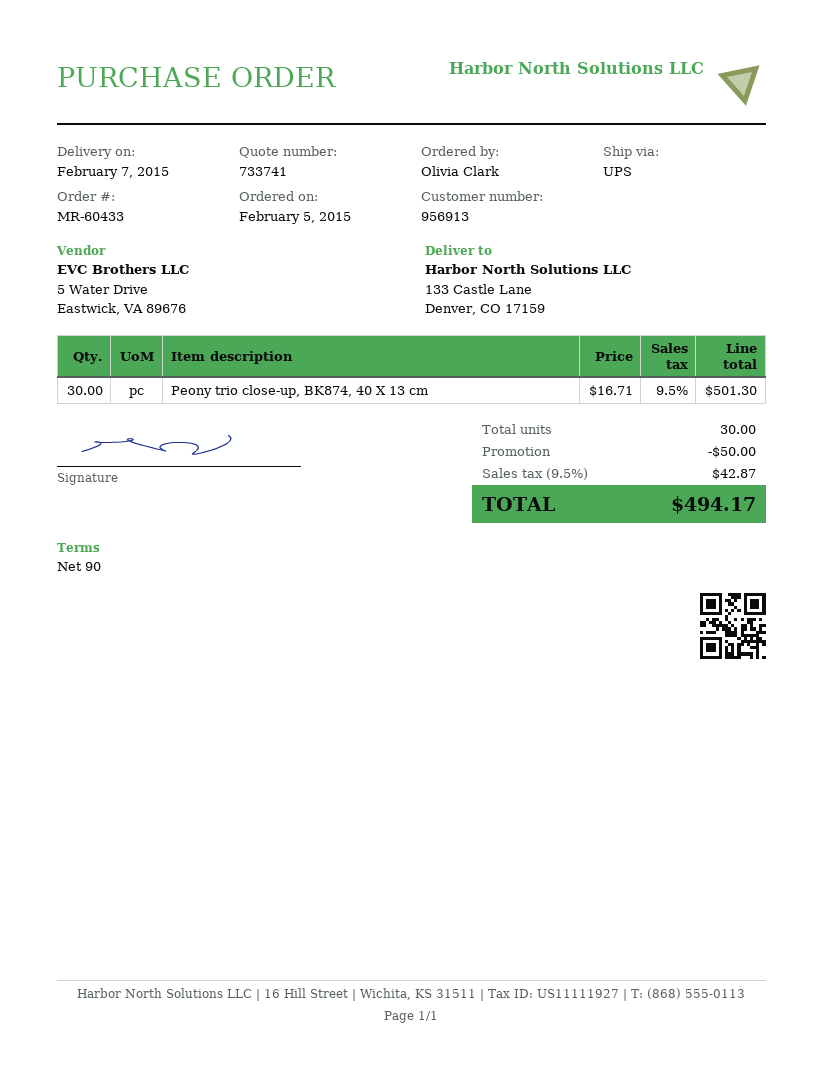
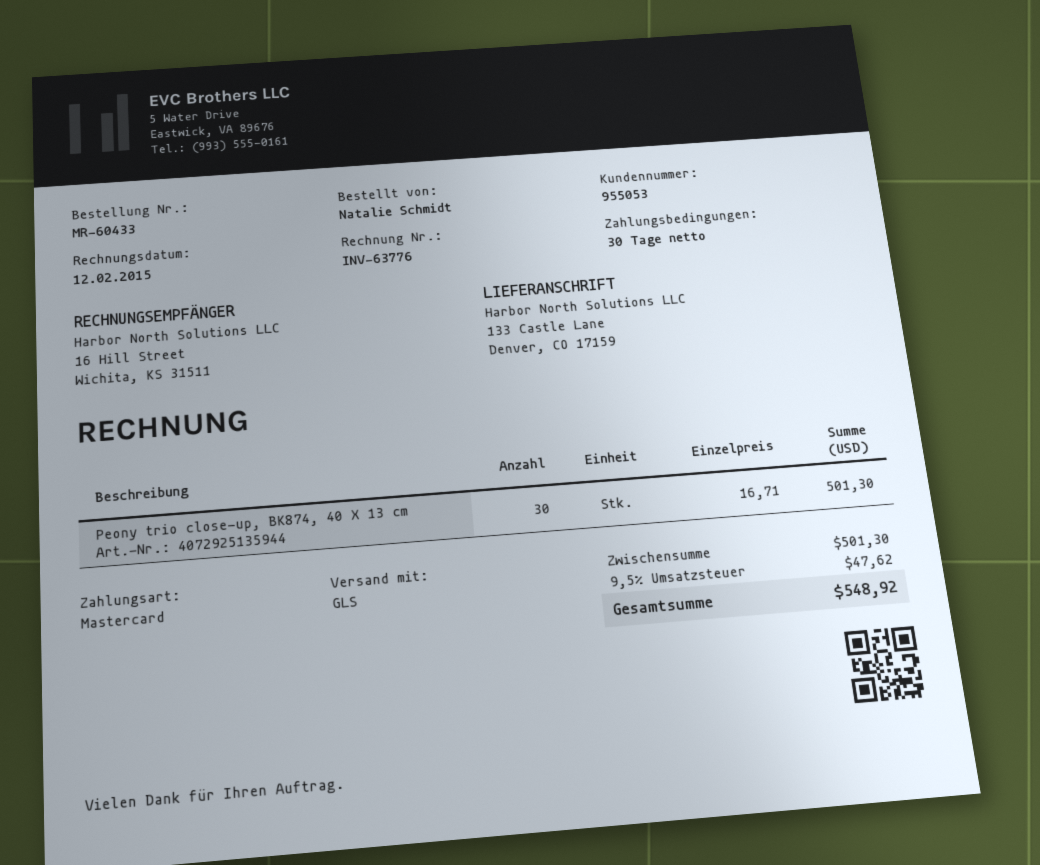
payment terms: 90 days -> 30 days
customer number: 956913 -> 955053
ordered by: Olivia Clark -> Natalie Schmidt
shipping method: UPS -> GLS
discount: 50.00 -> none
tax: 9.5% = 42.87 -> 9.5% = 47.62
total: 494.17 -> 548.92

